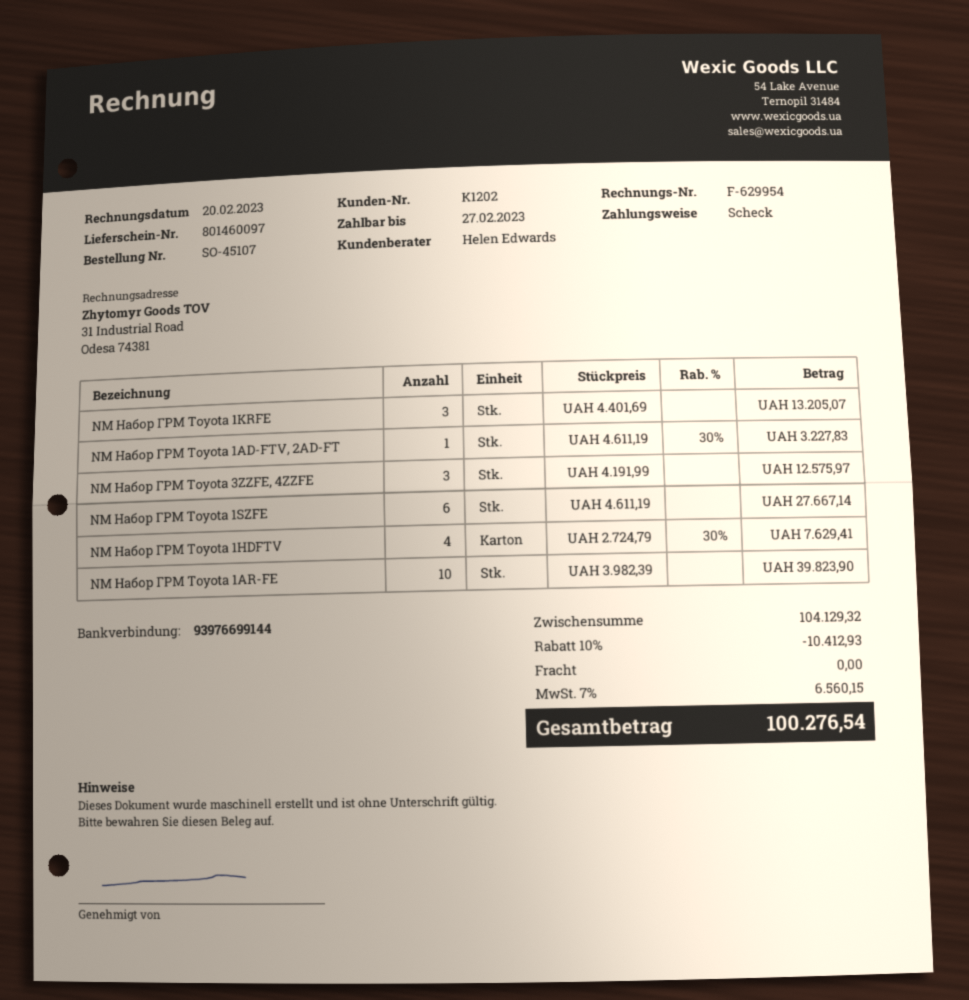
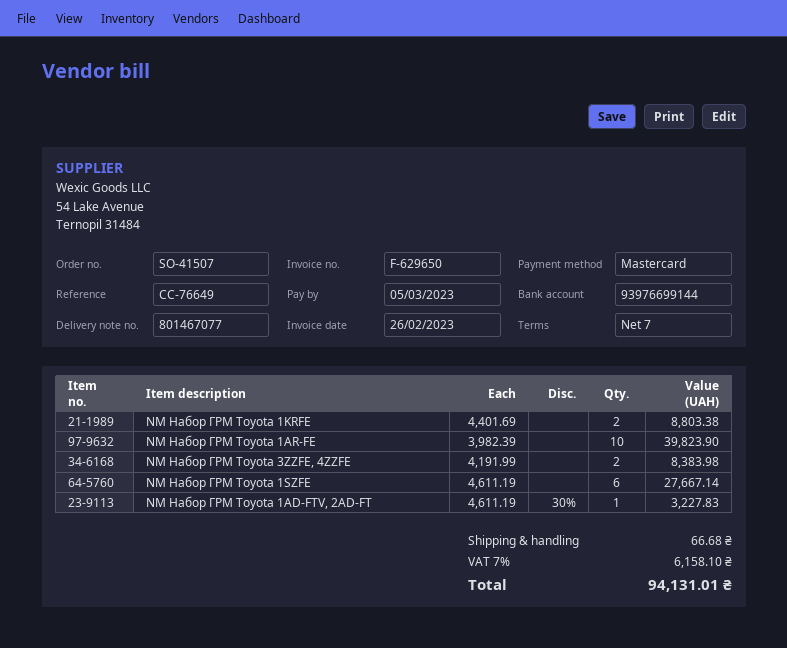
order number: SO-45107 -> SO-41507
delivery note number: 801460097 -> 801467077
invoice number: F-629954 -> F-629650
invoice date: 2023-02-20 -> 2023-02-26
due date: 2023-02-27 -> 2023-03-05
payment method: cheque -> Mastercard
NM Набор ГРМ Toyota 1KRFE: 3 x 4401.69 = 13205.07 -> 2 x 4401.69 = 8803.38
NM Набор ГРМ Toyota 3ZZFE, 4ZZFE: 3 x 4191.99 = 12575.97 -> 2 x 4191.99 = 8383.98
NM Набор ГРМ Toyota 1HDFTV: 4 x 2724.79 - 30% = 7629.41 -> none
discount: 10% = 10412.93 -> none
shipping: 0.00 -> 66.68
tax: 7% = 6560.15 -> 7% = 6158.10
total: 100276.54 -> 94131.01

